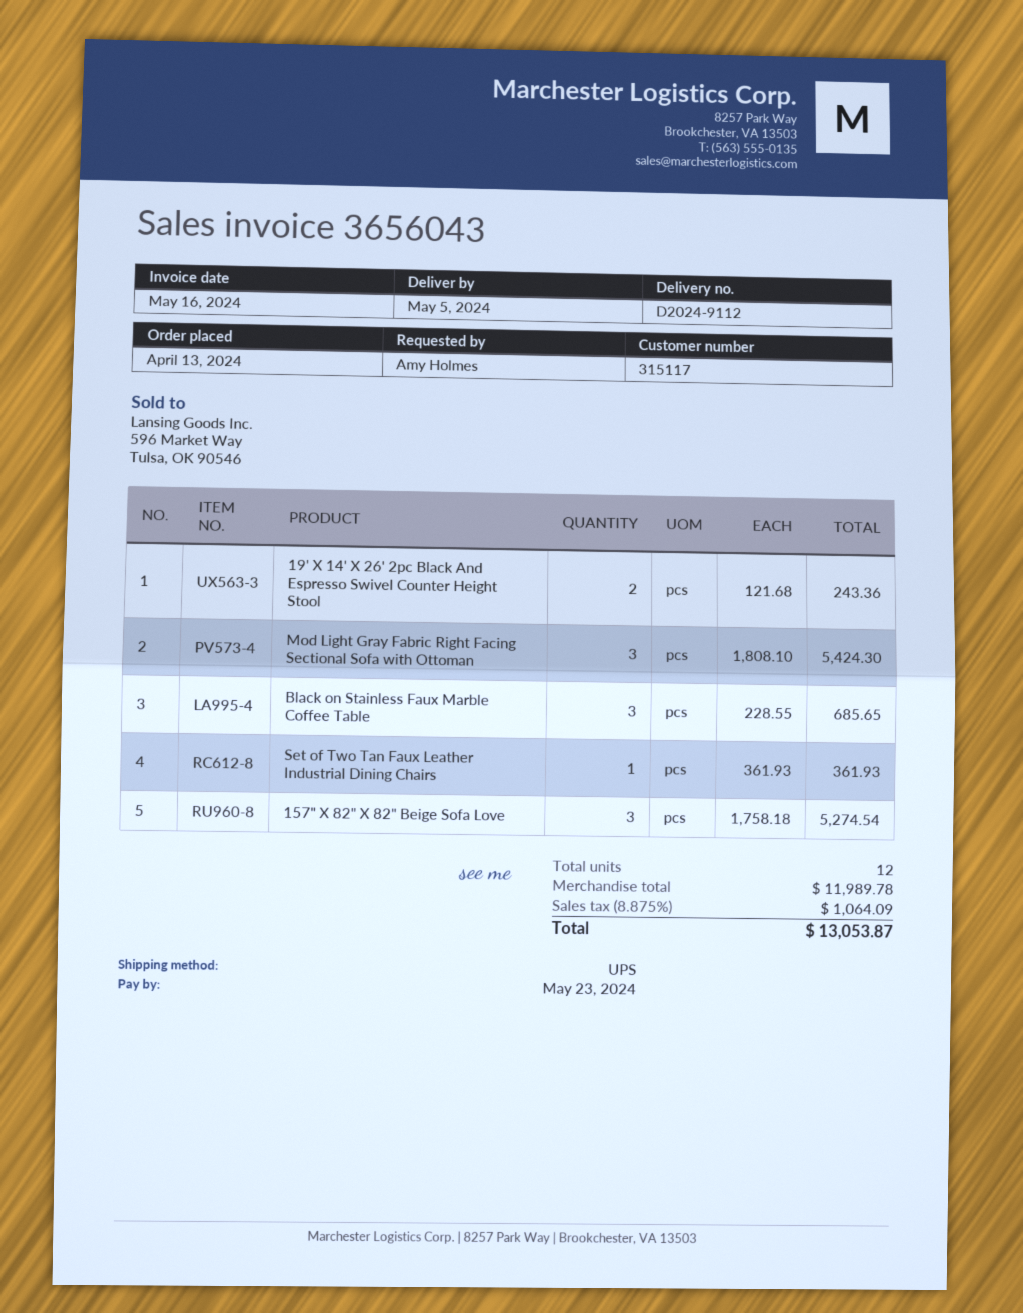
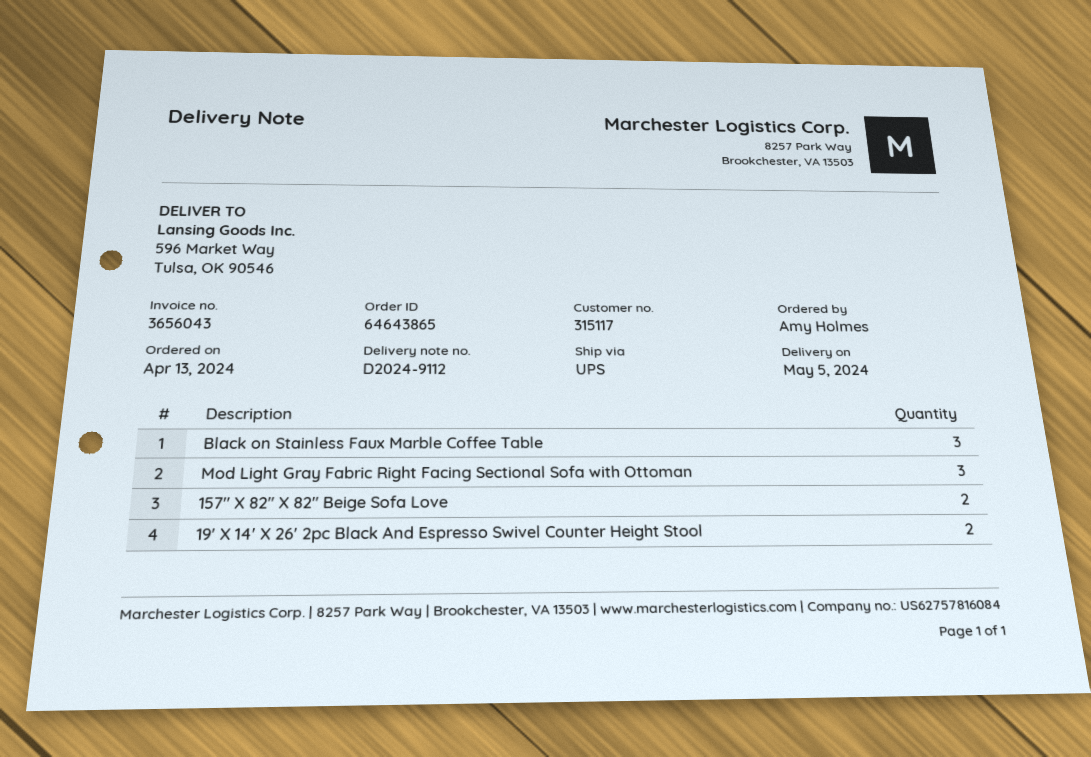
Set of Two Tan Faux Leather Industrial Dining Chairs: 1 -> none
157" X 82" X 82" Beige Sofa Love: 3 -> 2

